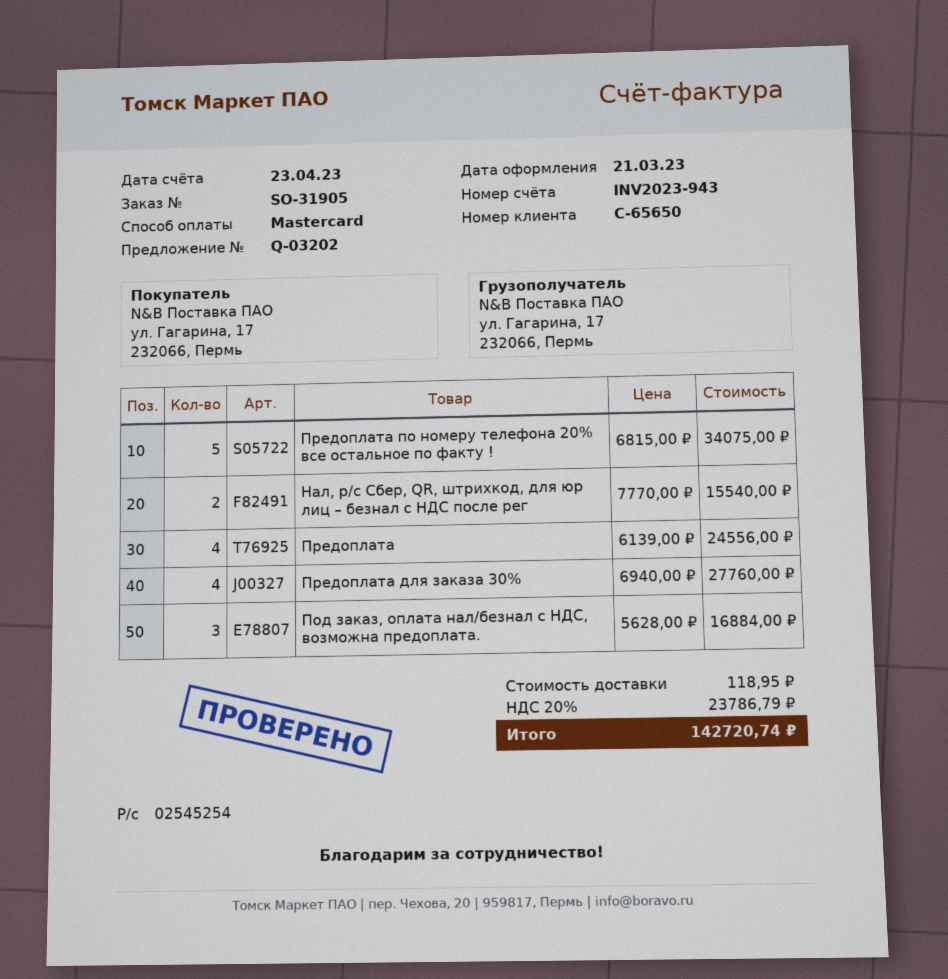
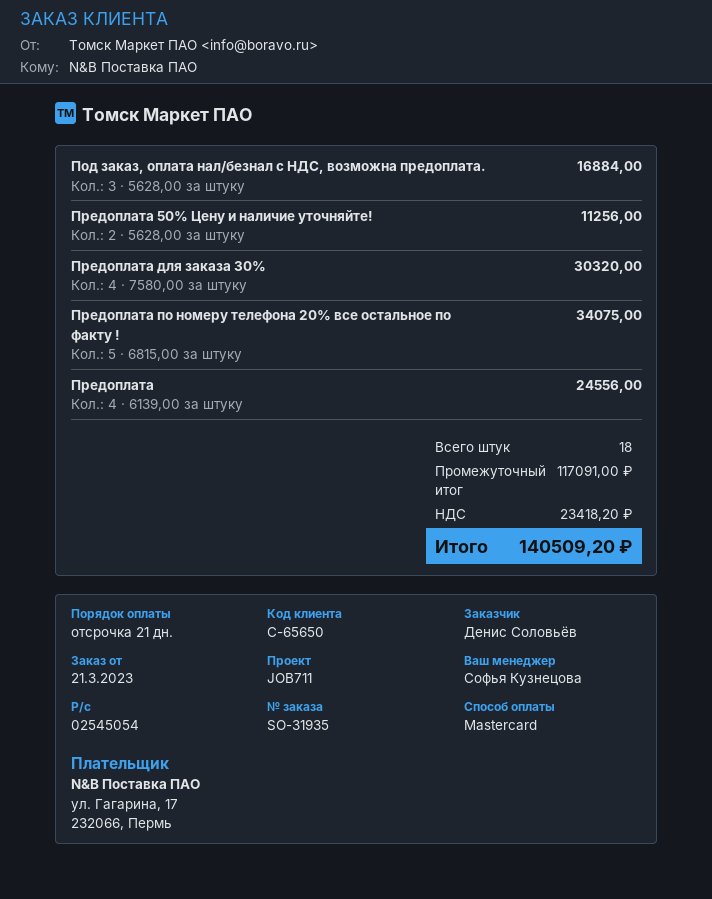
order number: SO-31905 -> SO-31935
bank account: 02545254 -> 02545054
Нал, р/с Сбер, QR, штрихкод, для юр лиц – безнал с НДС после рег: 2 x 7770.00 = 15540.00 -> none
Предоплата для заказа 30%: 4 x 6940.00 = 27760.00 -> 4 x 7580.00 = 30320.00
Предоплата 50% Цену и наличие уточняйте!: none -> 2 x 5628.00 = 11256.00
shipping: 118.95 -> none
tax: 23786.79 -> 23418.20
total: 142720.74 -> 140509.20

